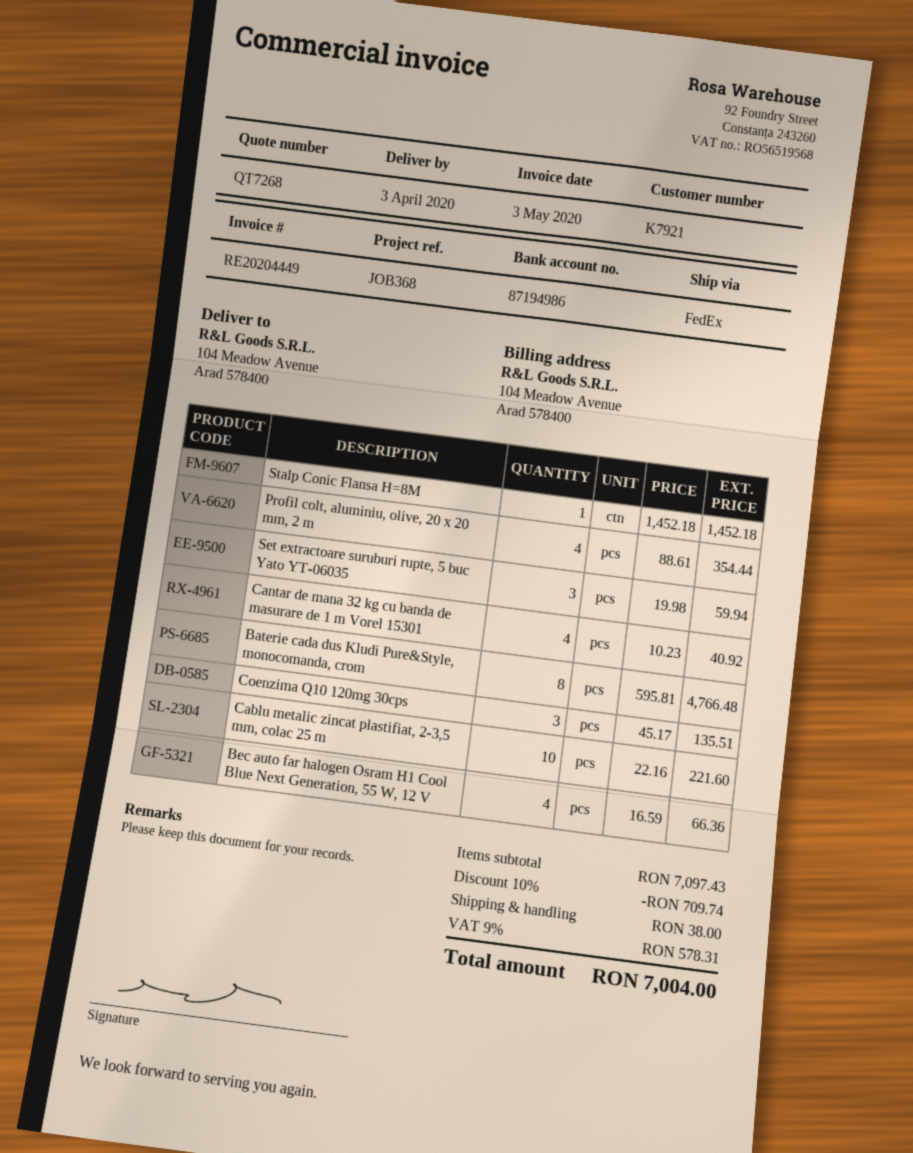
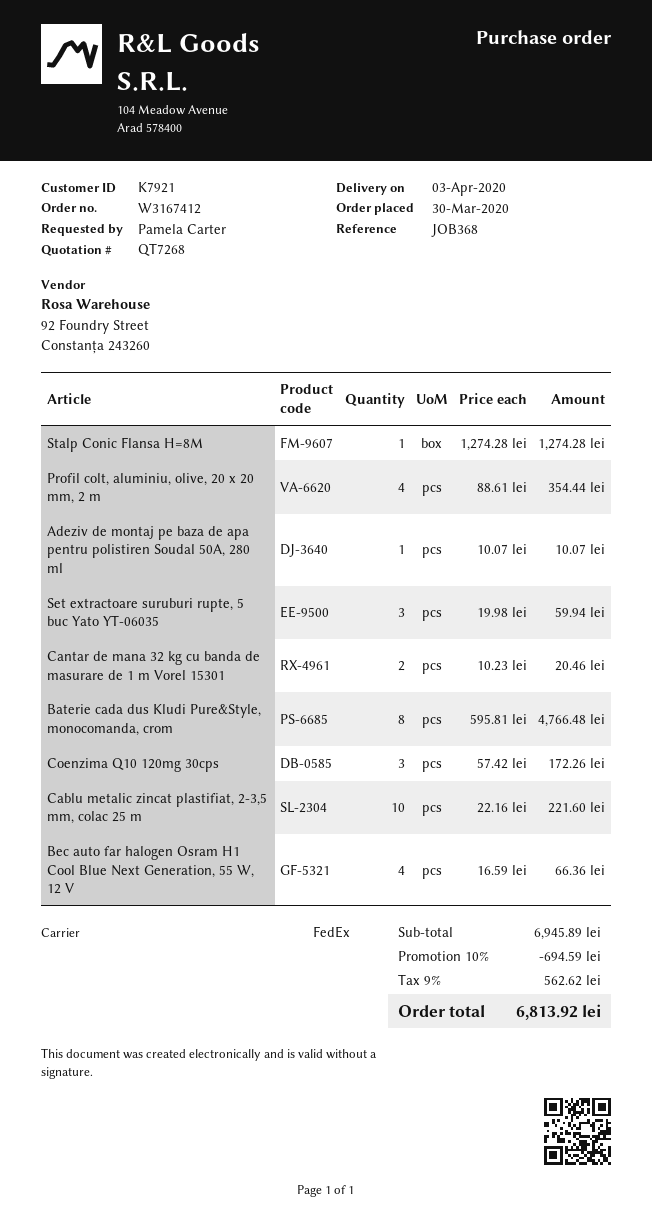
Stalp Conic Flansa H=8M: 1 x 1452.18 = 1452.18 -> 1 x 1274.28 = 1274.28
Cantar de mana 32 kg cu banda de masurare de 1 m Vorel 15301: 4 x 10.23 = 40.92 -> 2 x 10.23 = 20.46
Coenzima Q10 120mg 30cps: 3 x 45.17 = 135.51 -> 3 x 57.42 = 172.26
Adeziv de montaj pe baza de apa pentru polistiren Soudal 50A, 280 ml: none -> 1 x 10.07 = 10.07
subtotal: 7097.43 -> 6945.89
discount: 10% = 709.74 -> 10% = 694.59
shipping: 38.00 -> none
tax: 9% = 578.31 -> 9% = 562.62
total: 7004.00 -> 6813.92

